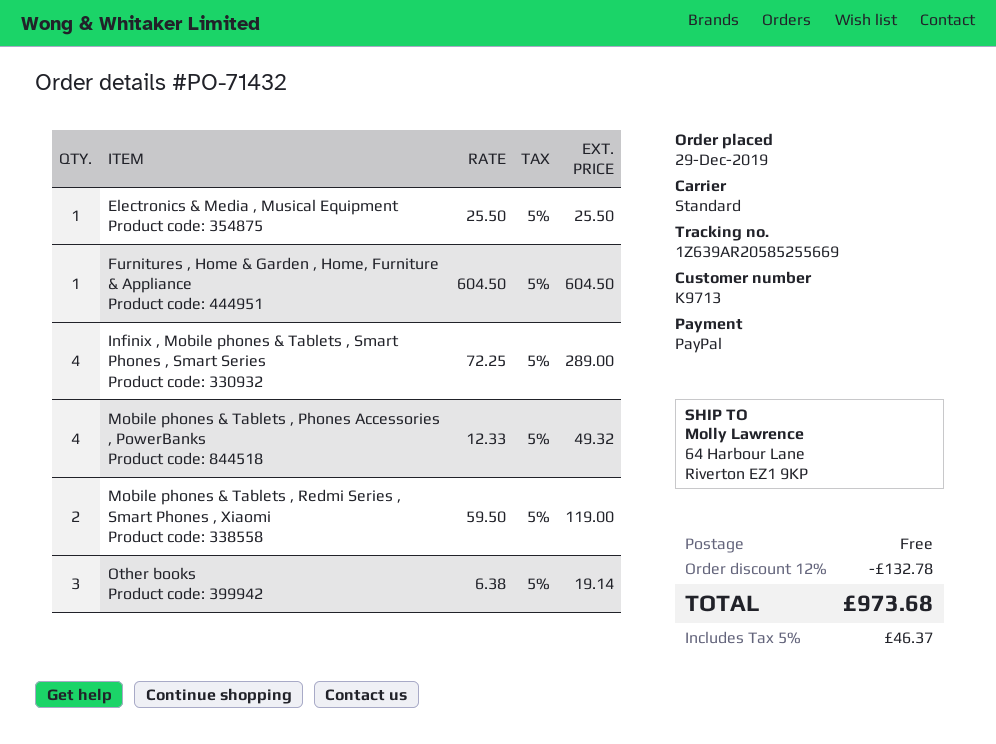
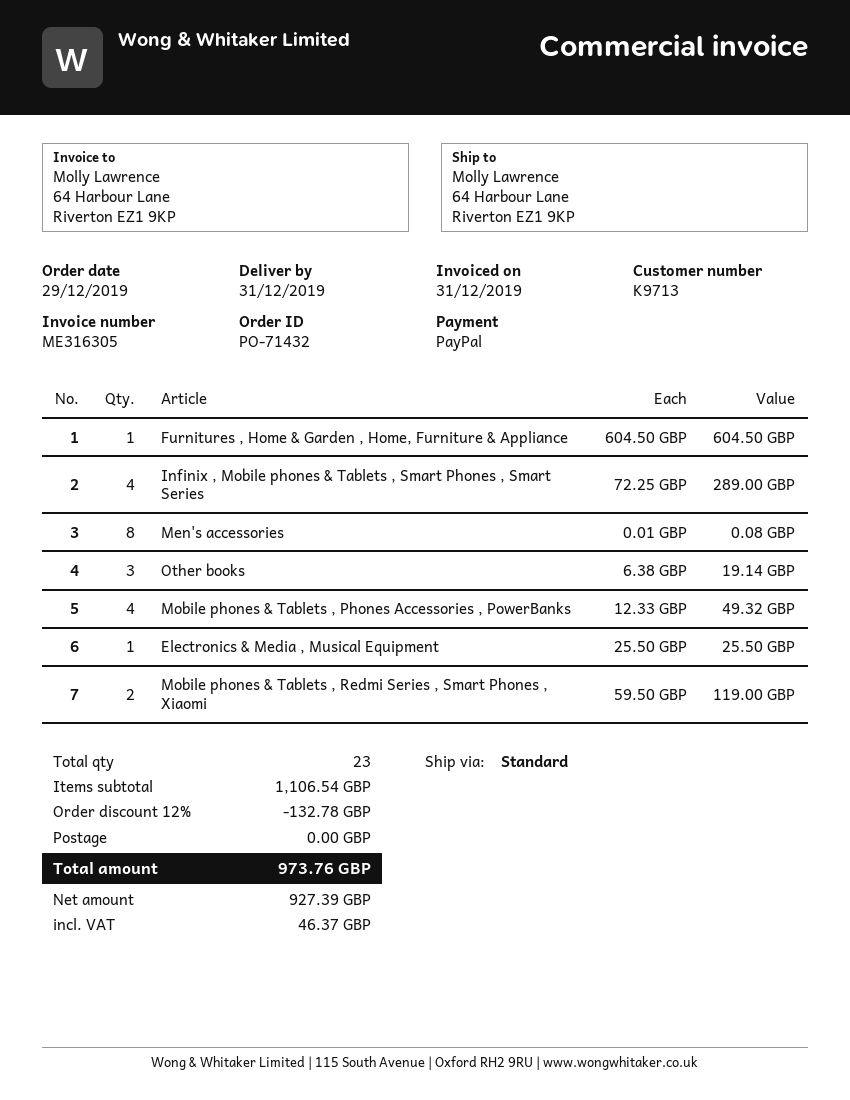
Men's accessories: none -> 8 x 0.01 = 0.08
total: 973.68 -> 973.76

